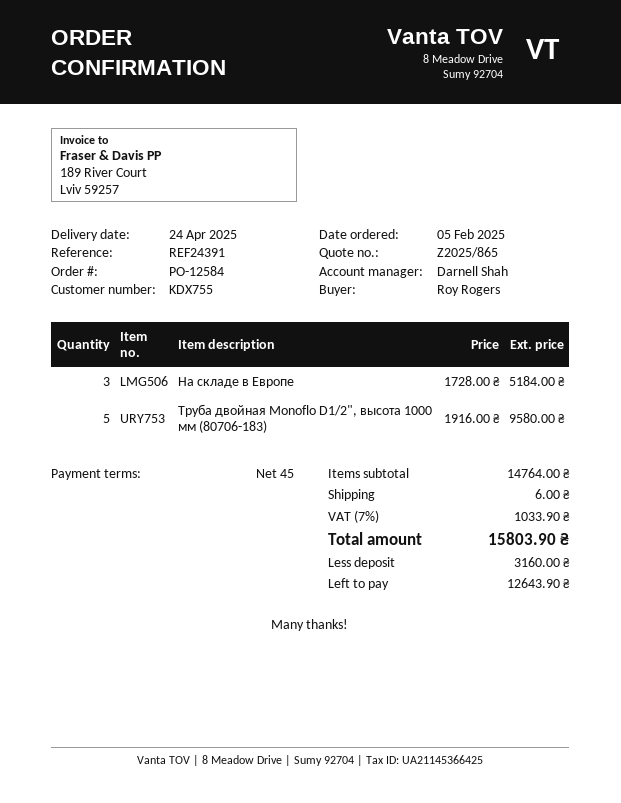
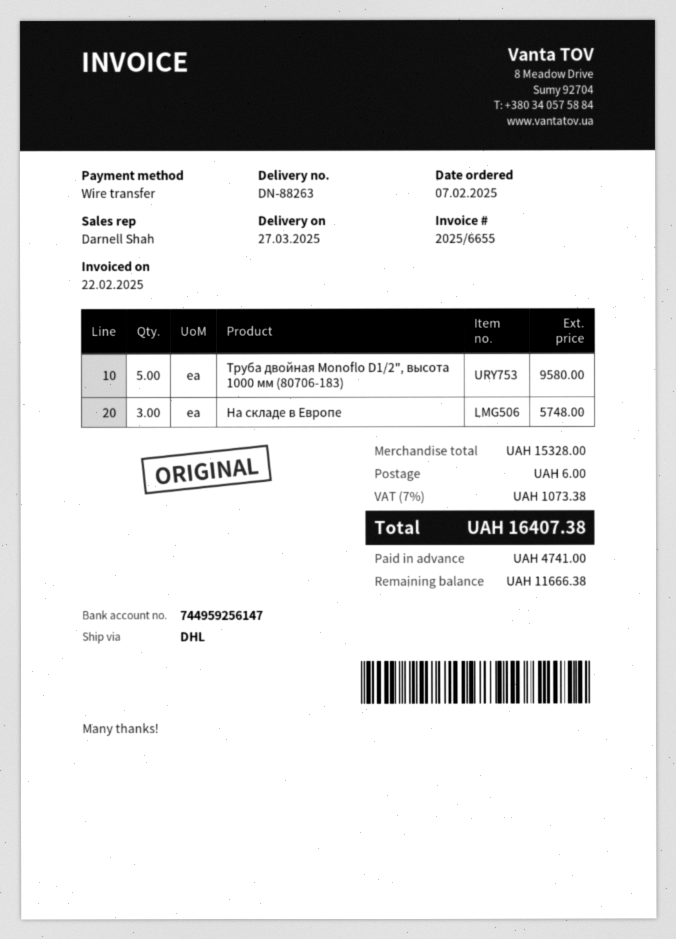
order date: 2025-02-05 -> 2025-02-07
delivery date: 2025-04-24 -> 2025-03-27
На складе в Европе: 3 for 5184.00 -> 3 for 5748.00
subtotal: 14764.00 -> 15328.00
tax: 7% = 1033.90 -> 7% = 1073.38
total: 15803.90 -> 16407.38
deposit: 3160.00 -> 4741.00
balance: 12643.90 -> 11666.38

